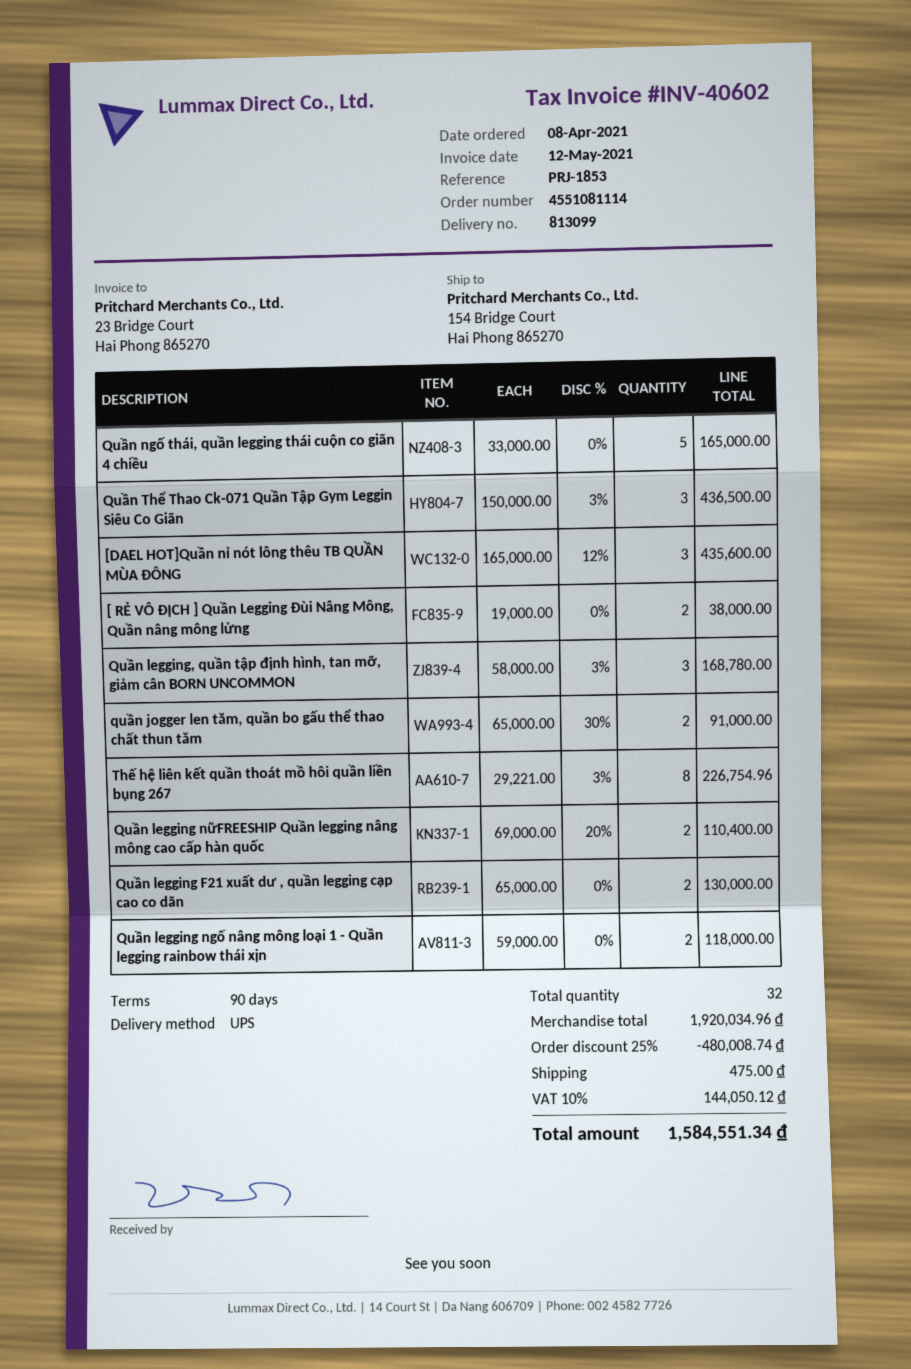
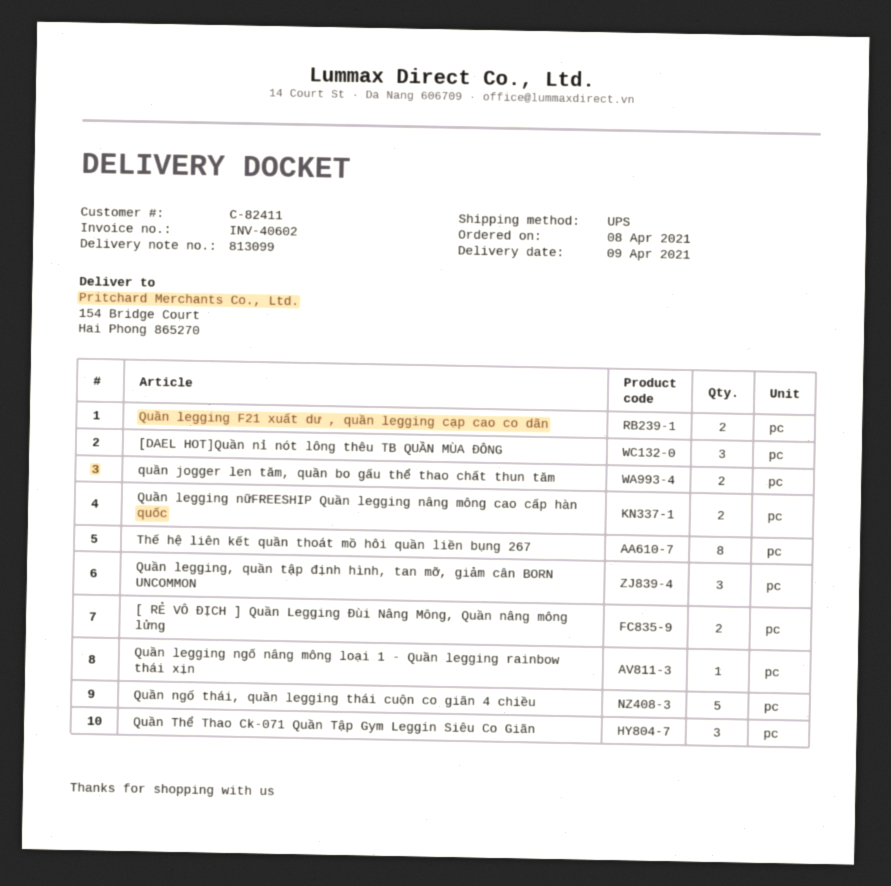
Quần legging ngố nâng mông loại 1 - Quần legging rainbow thái xịn: 2 -> 1

